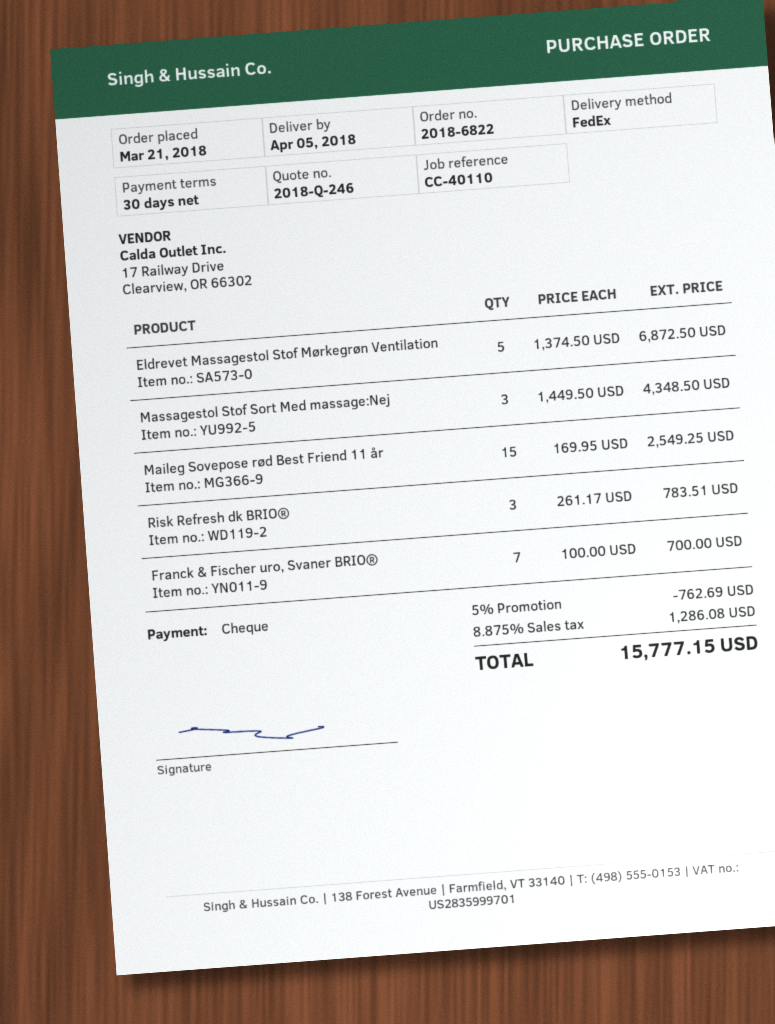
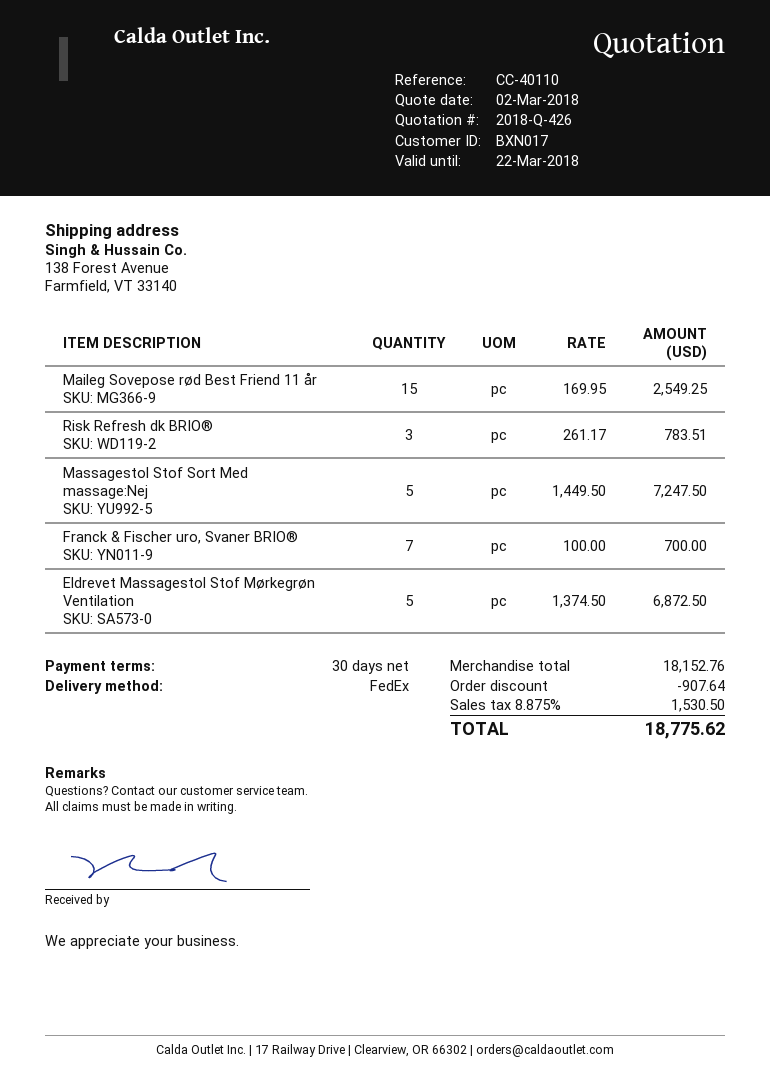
quote number: 2018-Q-246 -> 2018-Q-426
Massagestol Stof Sort Med massage:Nej: 3 x 1449.50 = 4348.50 -> 5 x 1449.50 = 7247.50
discount: 762.69 -> 907.64
tax: 8.875% = 1286.08 -> 8.875% = 1530.50
total: 15777.15 -> 18775.62

